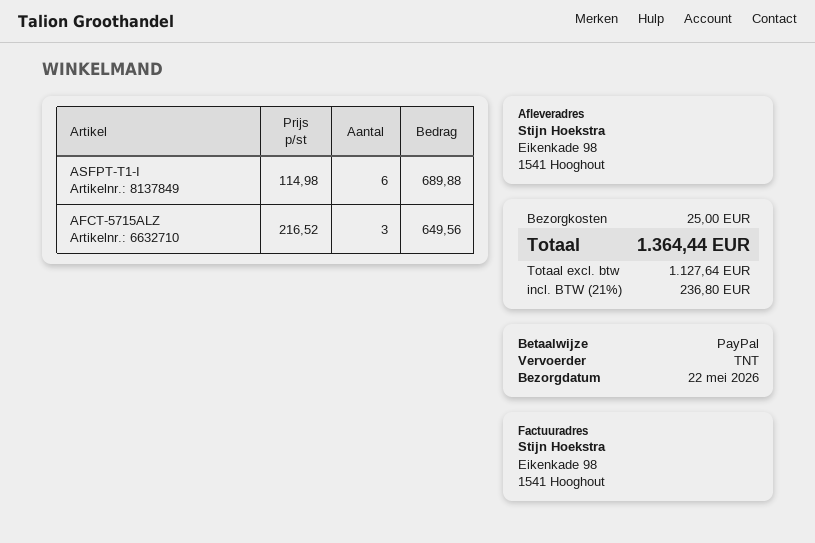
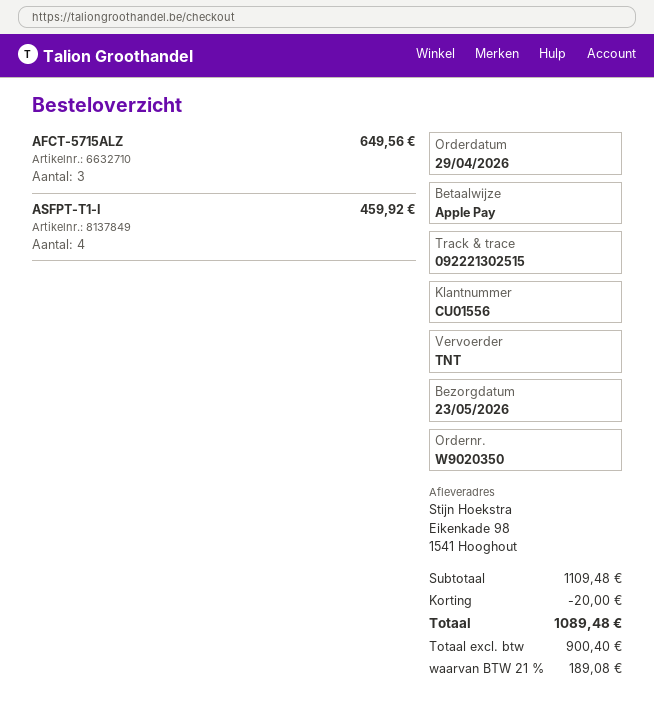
delivery date: 2026-05-22 -> 2026-05-23
payment method: PayPal -> Apple Pay
ASFPT-T1-I: 6 for 689.88 -> 4 for 459.92
discount: none -> 20.00
shipping: 25.00 -> none
net: 1127.64 -> 900.40
tax: 21% = 236.80 -> 21% = 189.08
total: 1364.44 -> 1089.48

